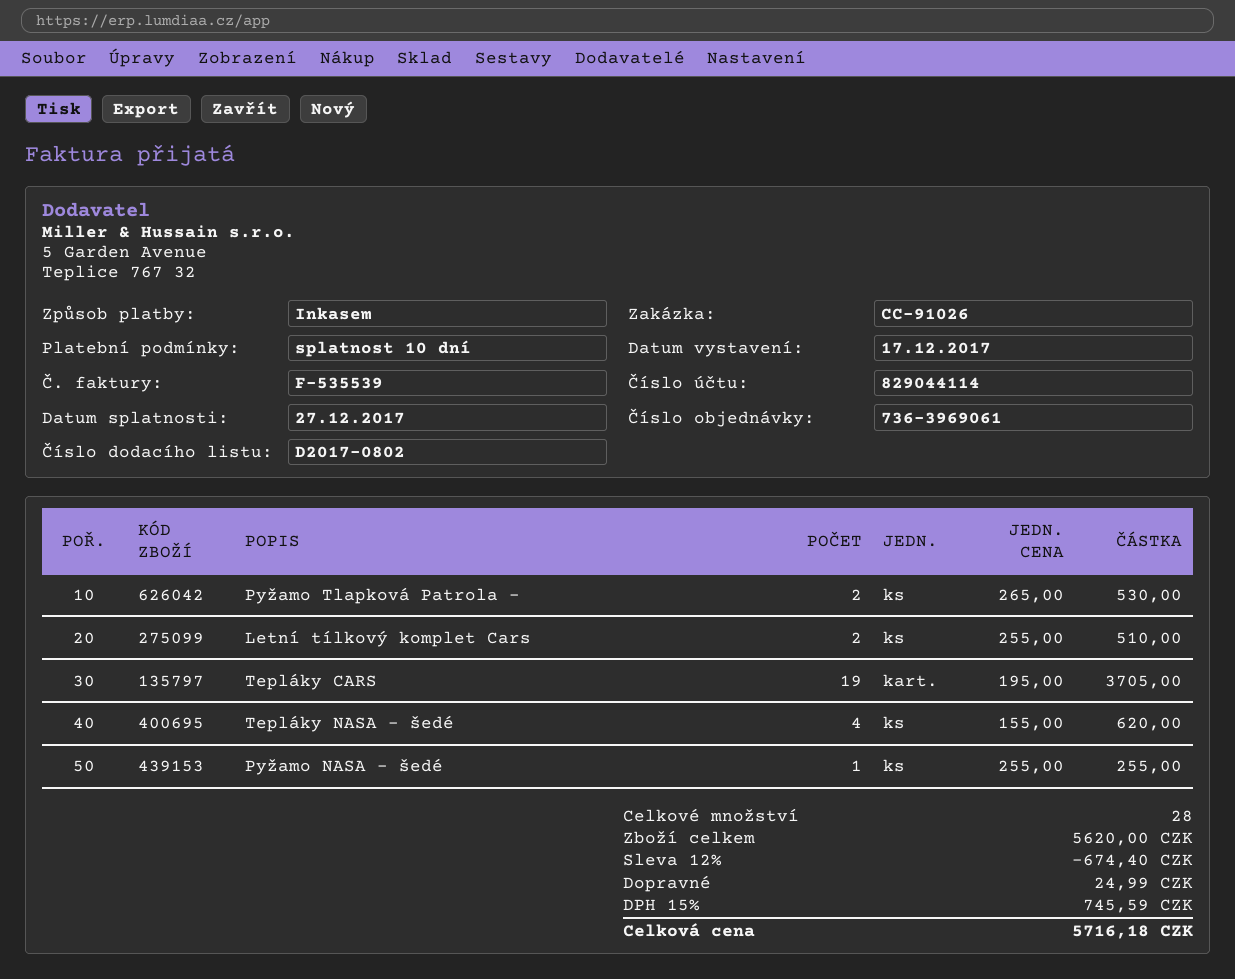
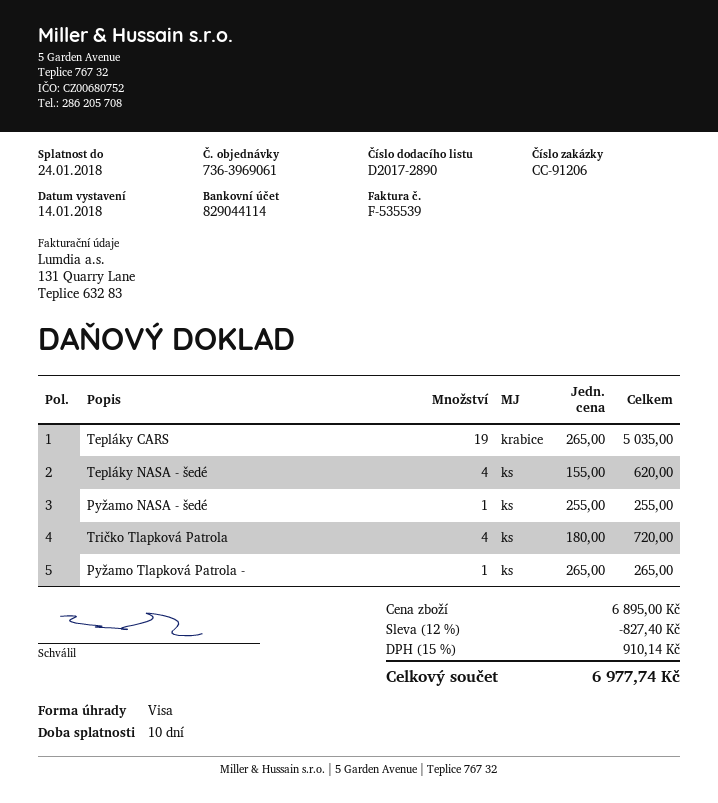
delivery note number: D2017-0802 -> D2017-2890
invoice date: 2017-12-17 -> 2018-01-14
due date: 2017-12-27 -> 2018-01-24
reference: CC-91026 -> CC-91206
payment method: direct debit -> Visa
Pyžamo Tlapková Patrola -: 2 x 265.00 = 530.00 -> 1 x 265.00 = 265.00
Letní tílkový komplet Cars: 2 x 255.00 = 510.00 -> none
Tepláky CARS: 19 x 195.00 = 3705.00 -> 19 x 265.00 = 5035.00
Tričko Tlapková Patrola: none -> 4 x 180.00 = 720.00
subtotal: 5620.00 -> 6895.00
discount: 12% = 674.40 -> 12% = 827.40
shipping: 24.99 -> none
tax: 15% = 745.59 -> 15% = 910.14
total: 5716.18 -> 6977.74

